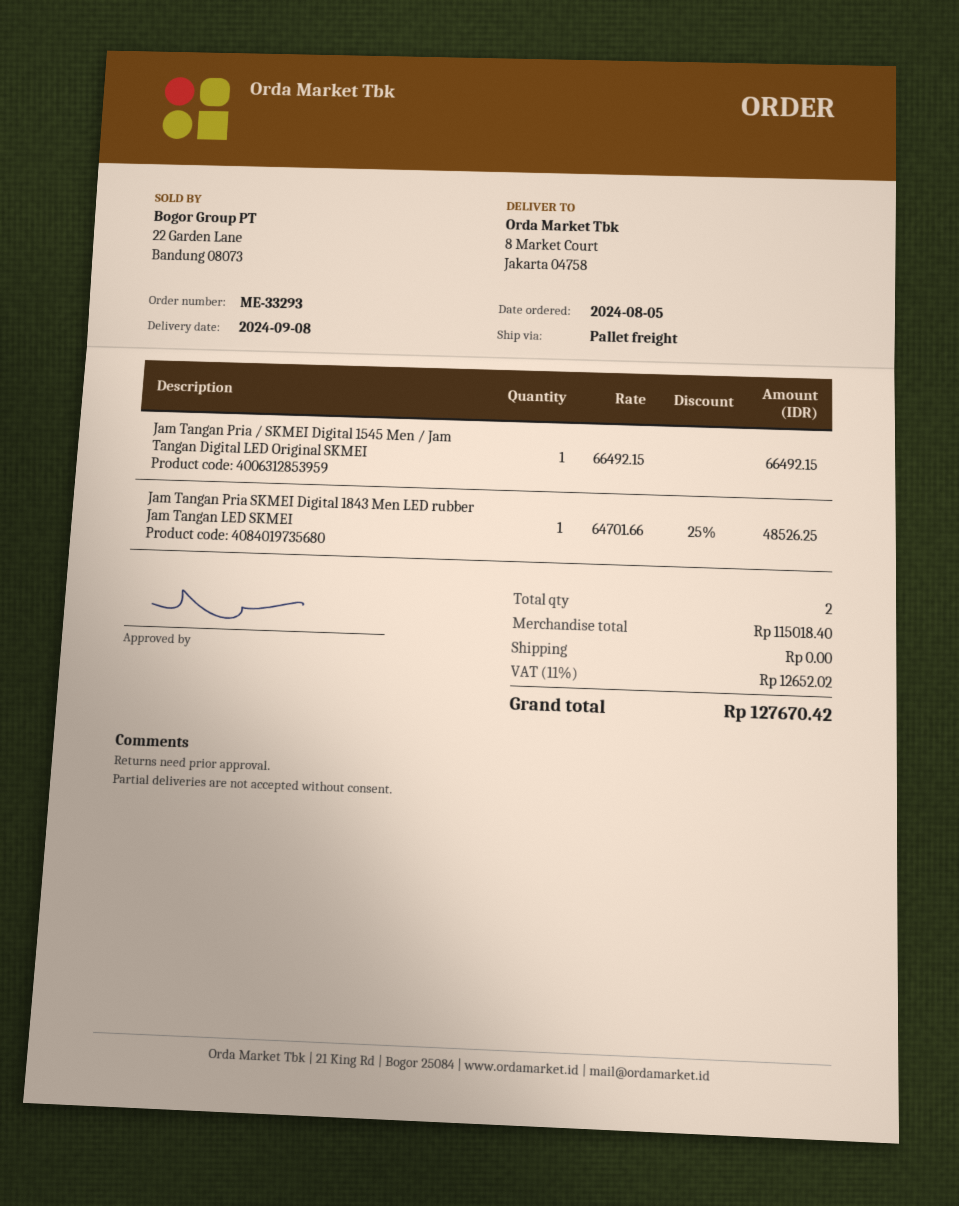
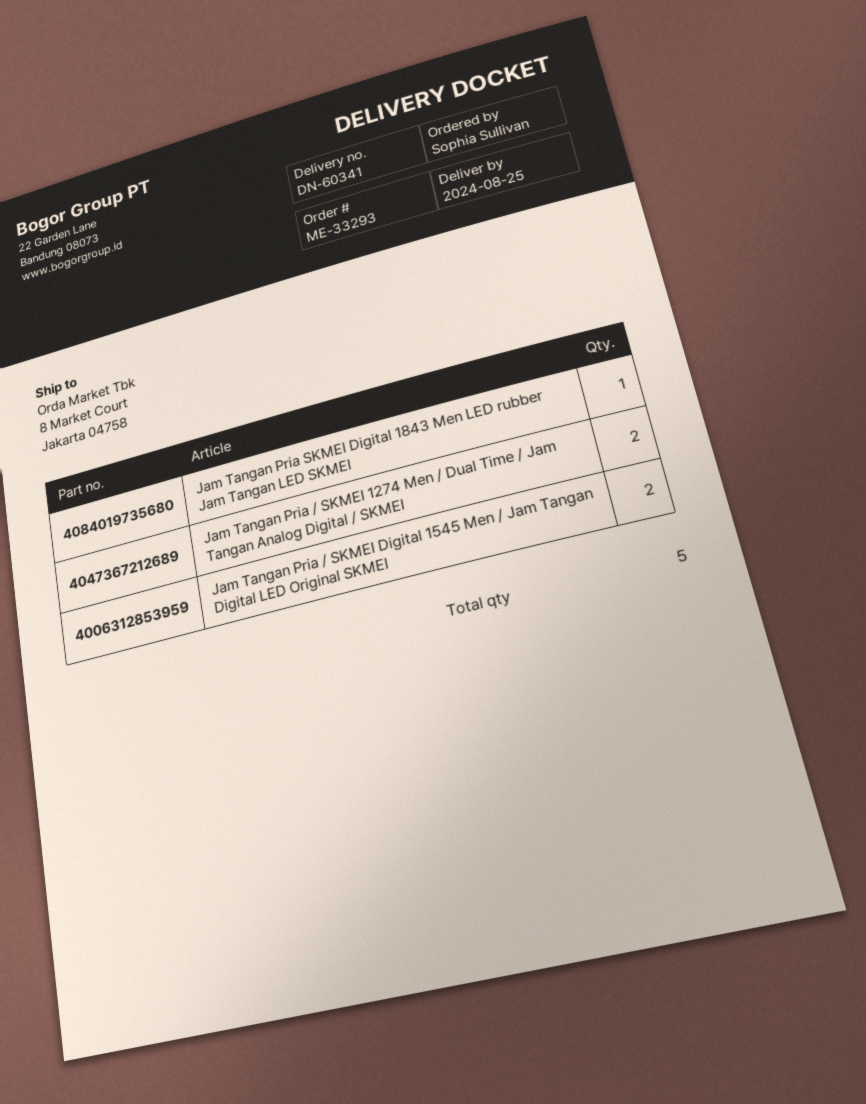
delivery date: 2024-09-08 -> 2024-08-25
Jam Tangan Pria / SKMEI Digital 1545 Men / Jam Tangan Digital LED Original SKMEI: 1 -> 2
Jam Tangan Pria / SKMEI 1274 Men / Dual Time / Jam Tangan Analog Digital / SKMEI: none -> 2
total quantity: 2 -> 5

